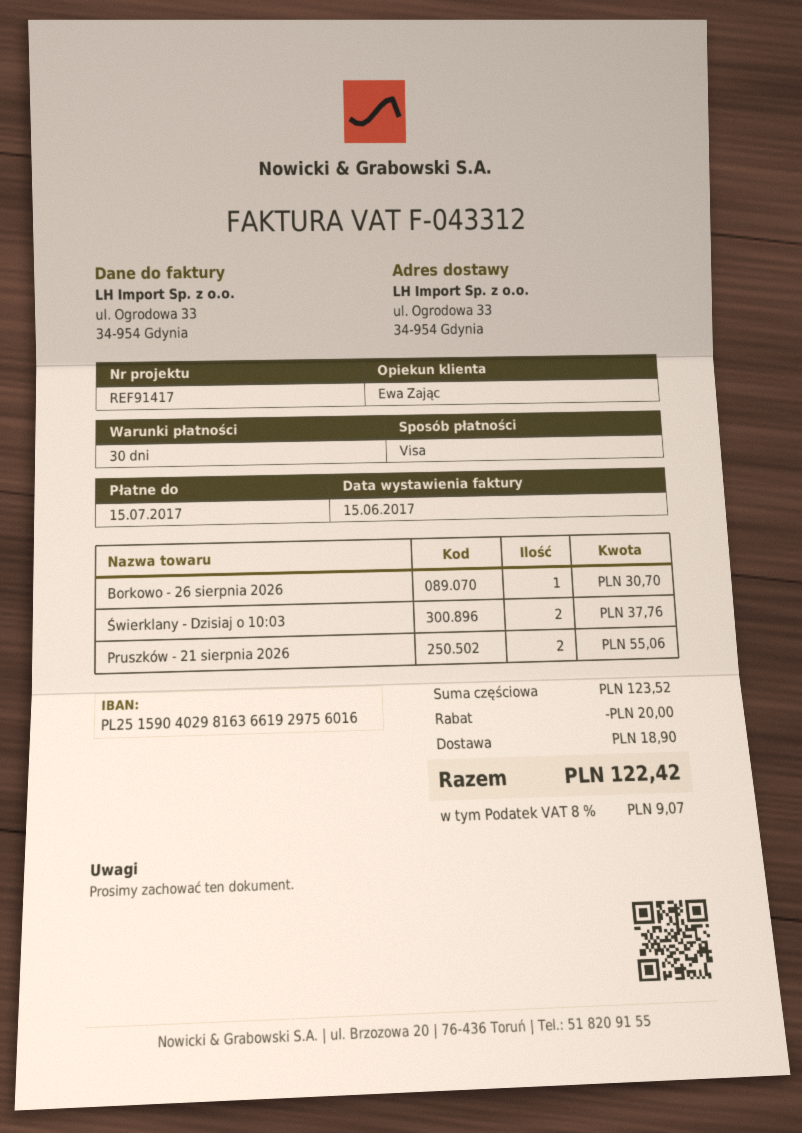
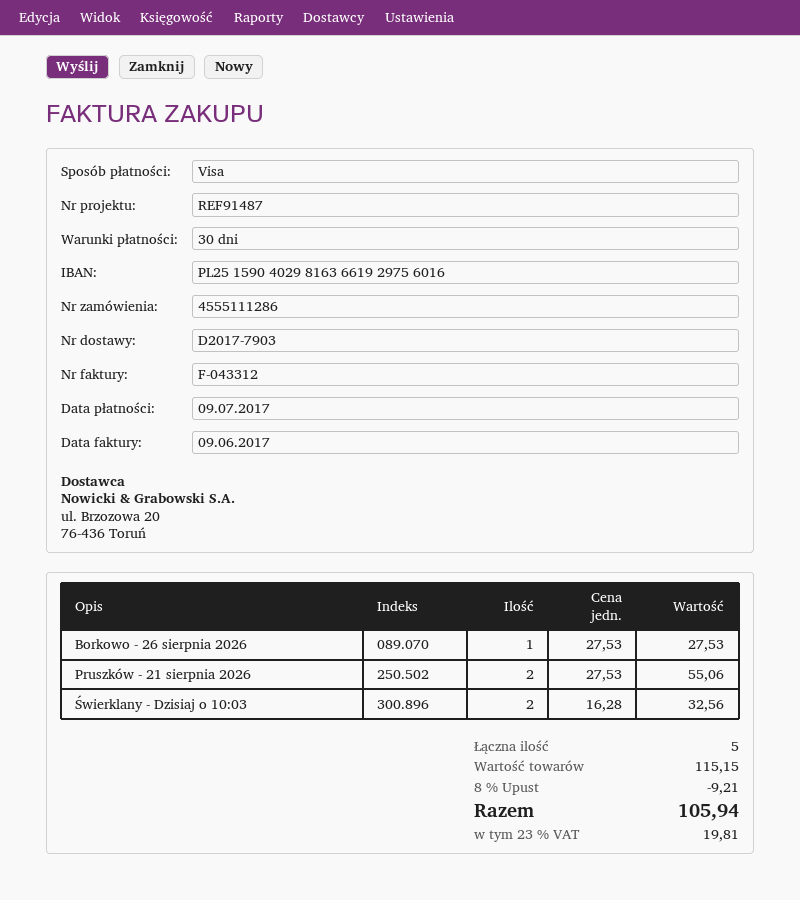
invoice date: 2017-06-15 -> 2017-06-09
due date: 2017-07-15 -> 2017-07-09
reference: REF91417 -> REF91487
Borkowo - 26 sierpnia 2026: 1 for 30.70 -> 1 for 27.53
Świerklany - Dzisiaj o 10:03: 2 for 37.76 -> 2 for 32.56
subtotal: 123.52 -> 115.15
discount: 20.00 -> 9.21
shipping: 18.90 -> none
tax: 8% = 9.07 -> 23% = 19.81
total: 122.42 -> 105.94

